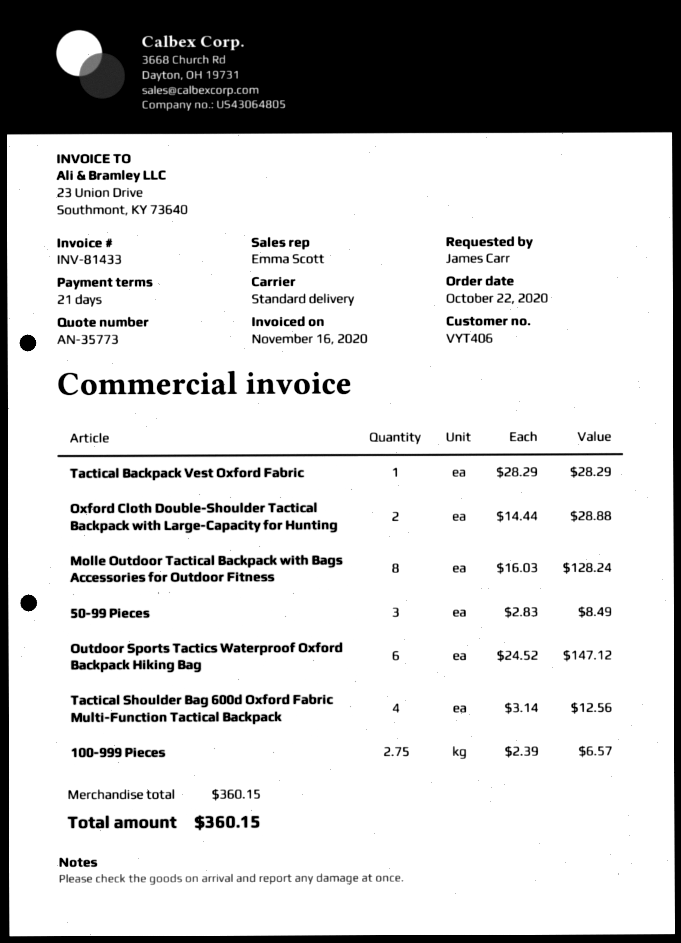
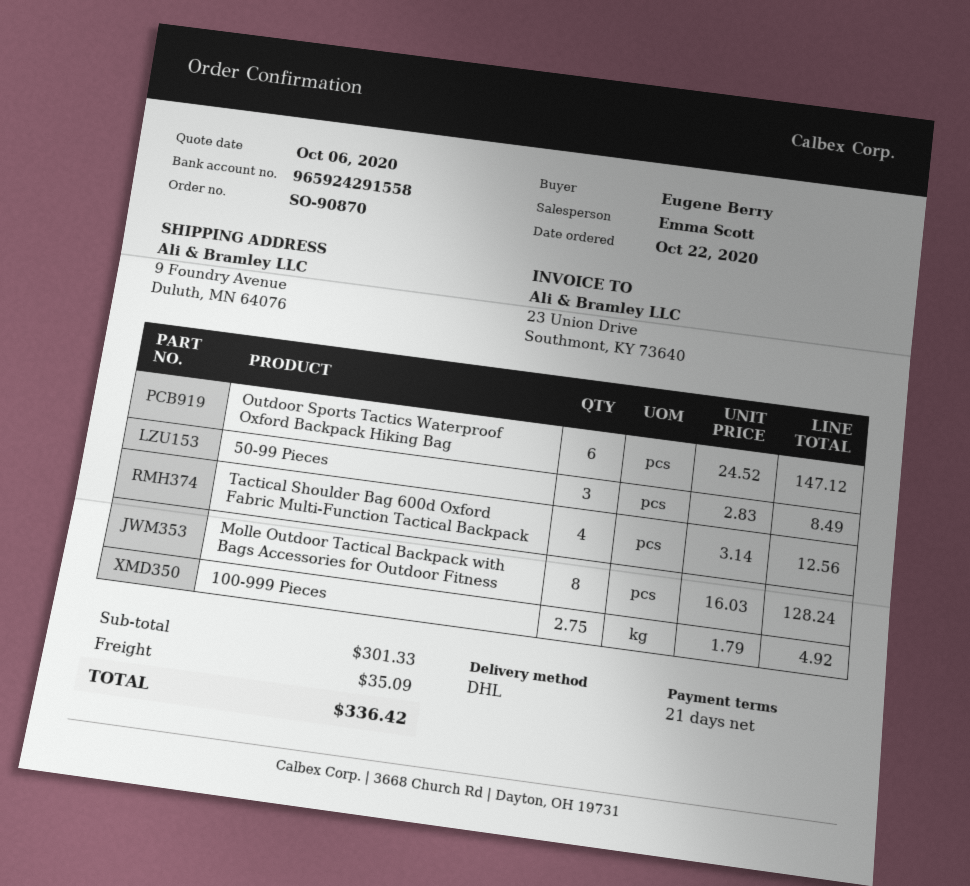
ordered by: James Carr -> Eugene Berry
shipping method: standard -> DHL
Tactical Backpack Vest Oxford Fabric: 1 x 28.29 = 28.29 -> none
Oxford Cloth Double-Shoulder Tactical Backpack with Large-Capacity for Hunting: 2 x 14.44 = 28.88 -> none
100-999 Pieces: 2.75 x 2.39 = 6.57 -> 2.75 x 1.79 = 4.92
subtotal: 360.15 -> 301.33
shipping: none -> 35.09
total: 360.15 -> 336.42

